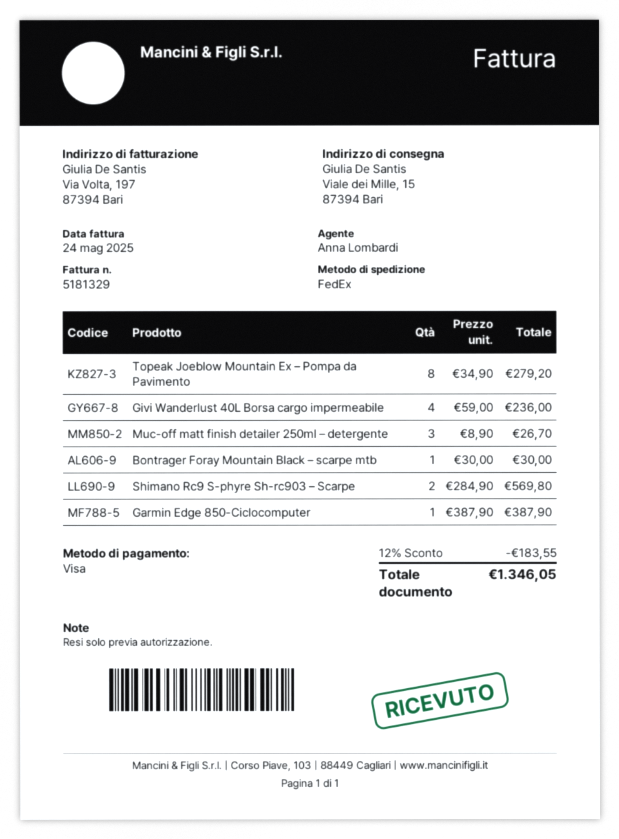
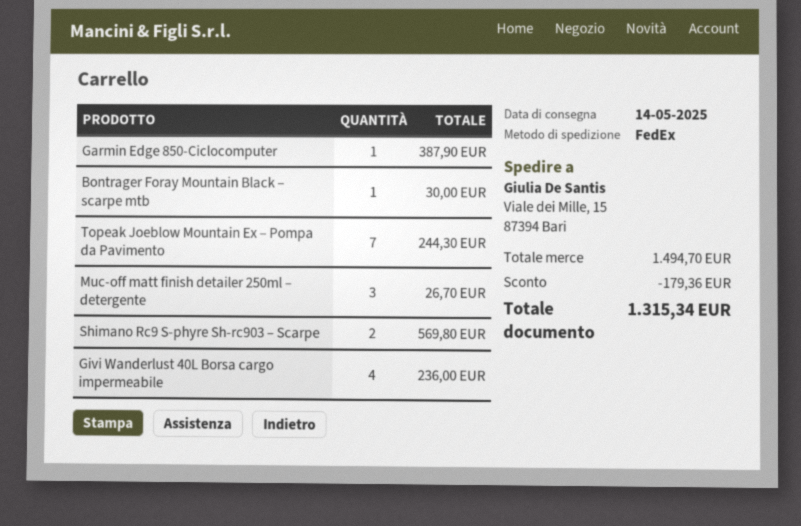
Topeak Joeblow Mountain Ex – Pompa da Pavimento: 8 for 279.20 -> 7 for 244.30
discount: 183.55 -> 179.36
total: 1346.05 -> 1315.34

